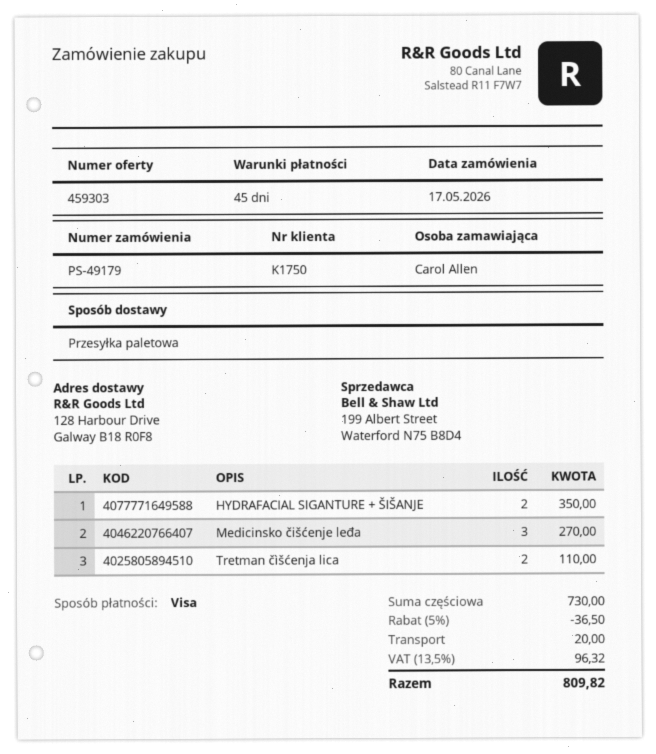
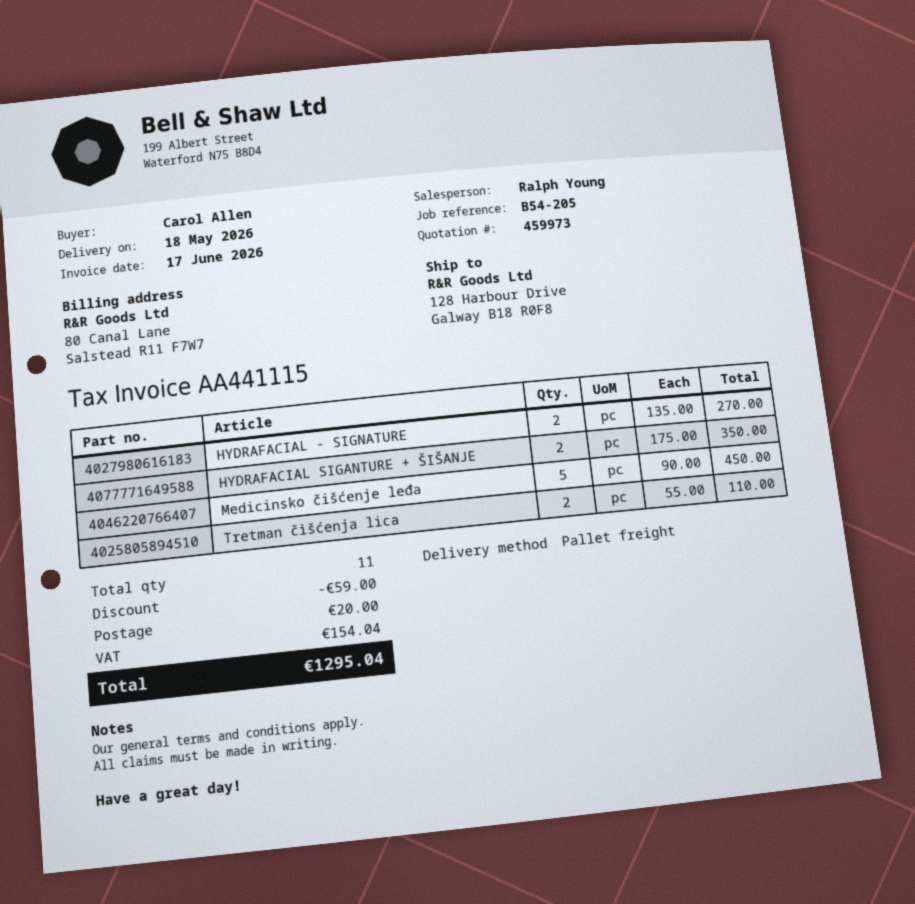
quote number: 459303 -> 459973
Medicinsko čišćenje leđa: 3 for 270.00 -> 5 for 450.00
HYDRAFACIAL - SIGNATURE: none -> 2 for 270.00
discount: 36.50 -> 59.00
tax: 96.32 -> 154.04
total: 809.82 -> 1295.04

